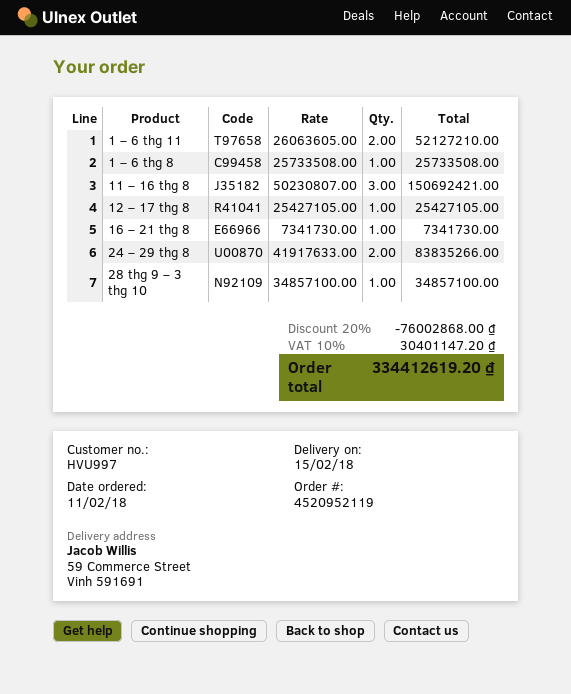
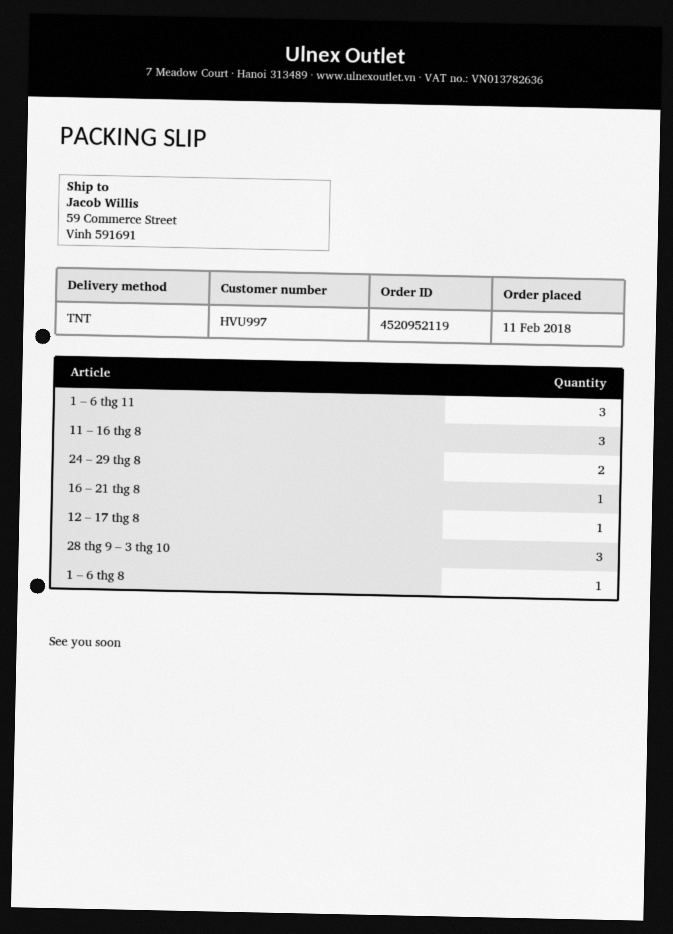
1 – 6 thg 11: 2 -> 3
28 thg 9 – 3 thg 10: 1 -> 3

